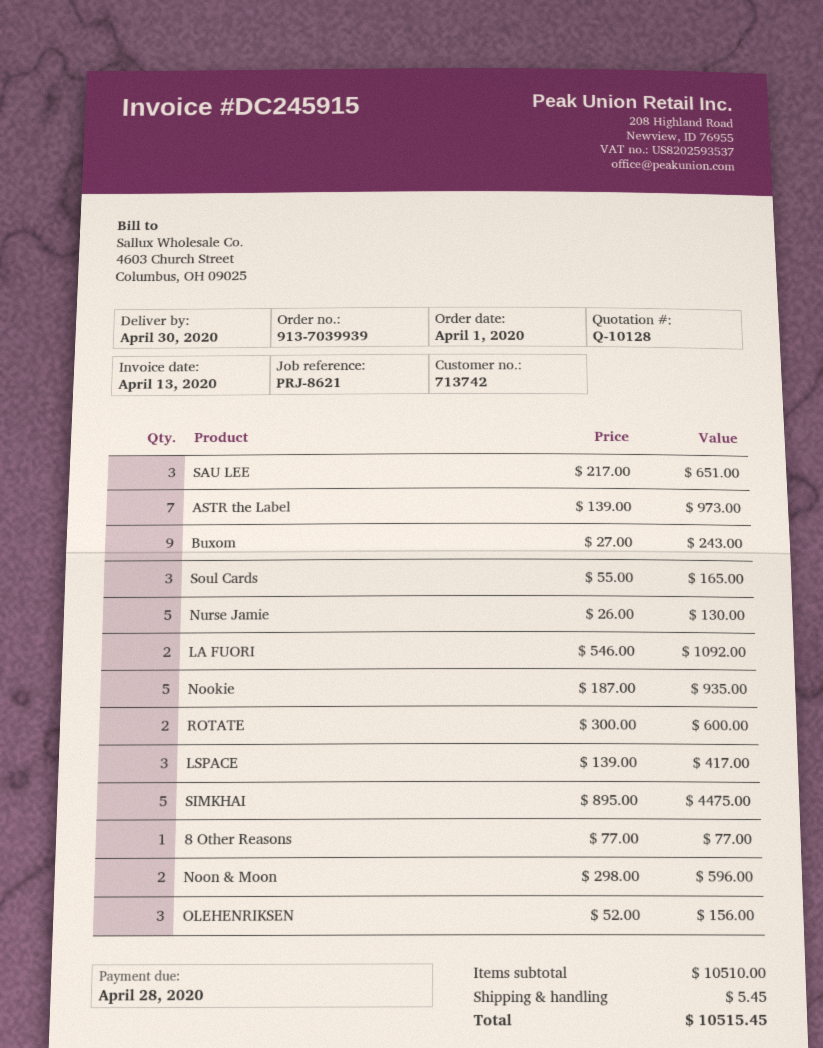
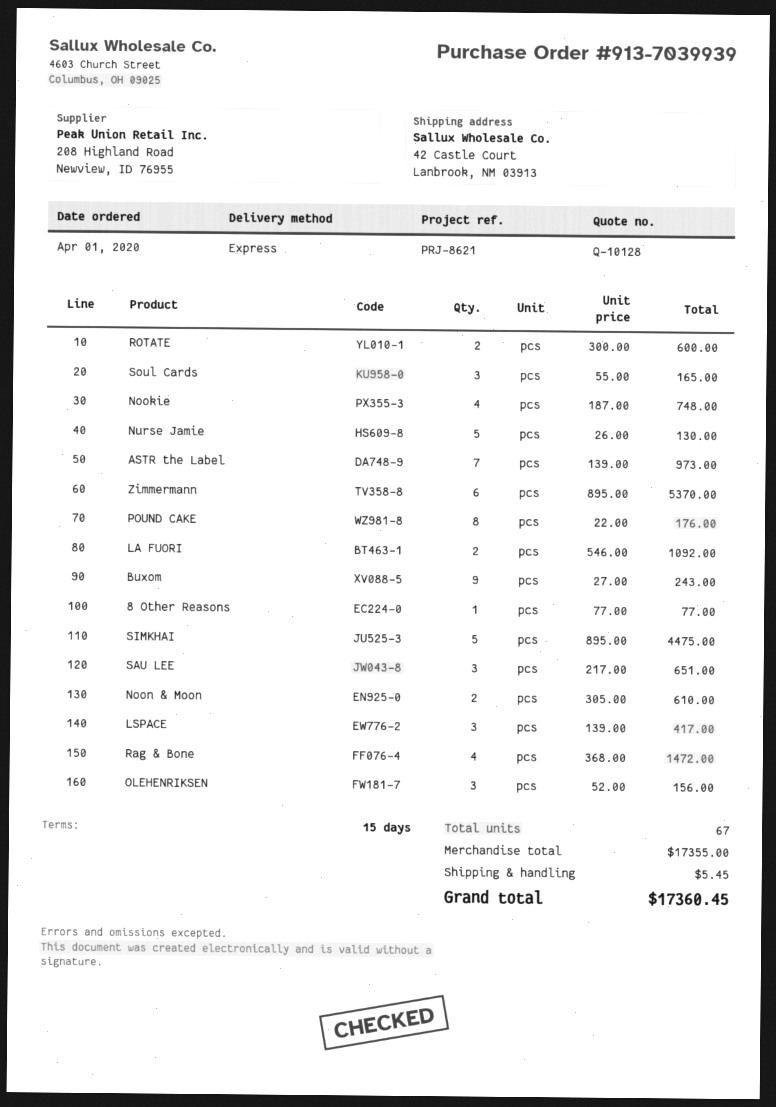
Nookie: 5 x 187.00 = 935.00 -> 4 x 187.00 = 748.00
Noon & Moon: 2 x 298.00 = 596.00 -> 2 x 305.00 = 610.00
Zimmermann: none -> 6 x 895.00 = 5370.00
POUND CAKE: none -> 8 x 22.00 = 176.00
Rag & Bone: none -> 4 x 368.00 = 1472.00
subtotal: 10510.00 -> 17355.00
total: 10515.45 -> 17360.45

